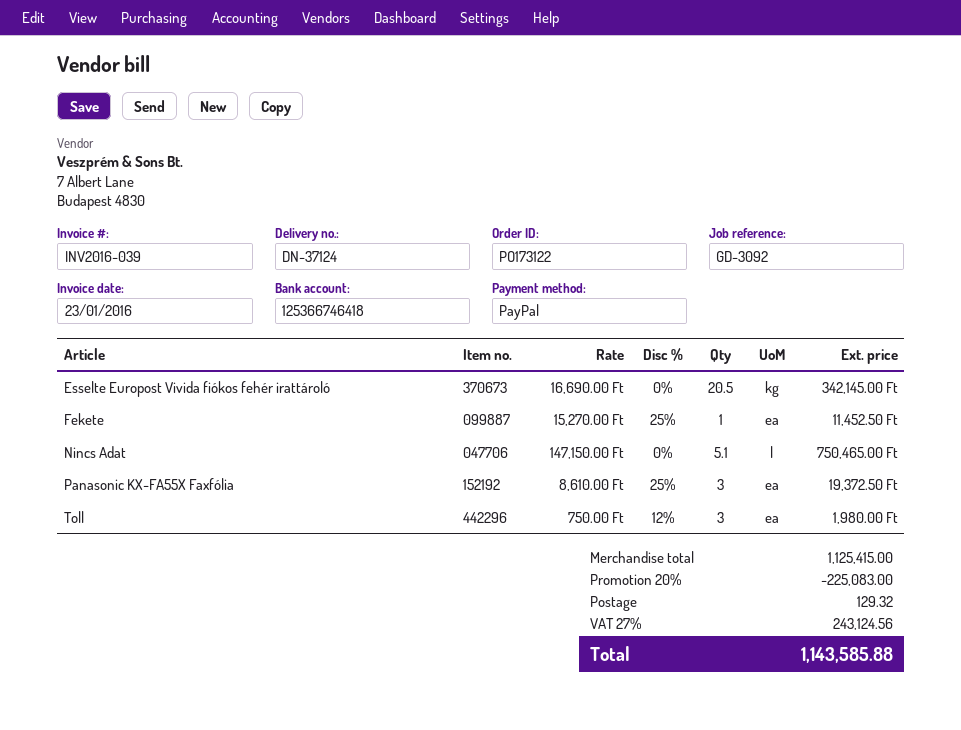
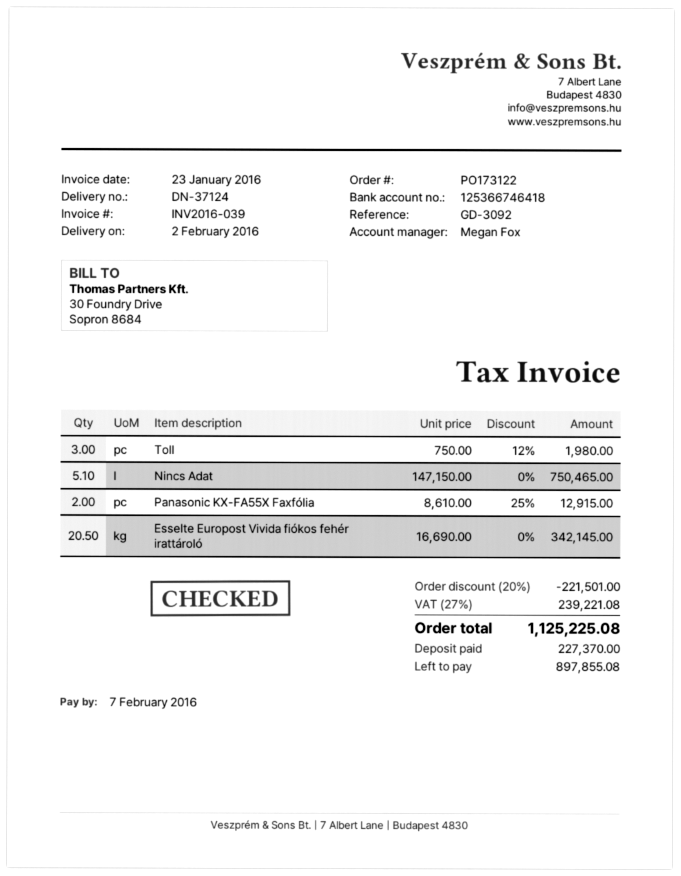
Fekete: 1 x 15270.00 - 25% = 11452.50 -> none
Panasonic KX-FA55X Faxfólia: 3 x 8610.00 - 25% = 19372.50 -> 2 x 8610.00 - 25% = 12915.00
discount: 20% = 225083.00 -> 20% = 221501.00
shipping: 129.32 -> none
tax: 27% = 243124.56 -> 27% = 239221.08
total: 1143585.88 -> 1125225.08

